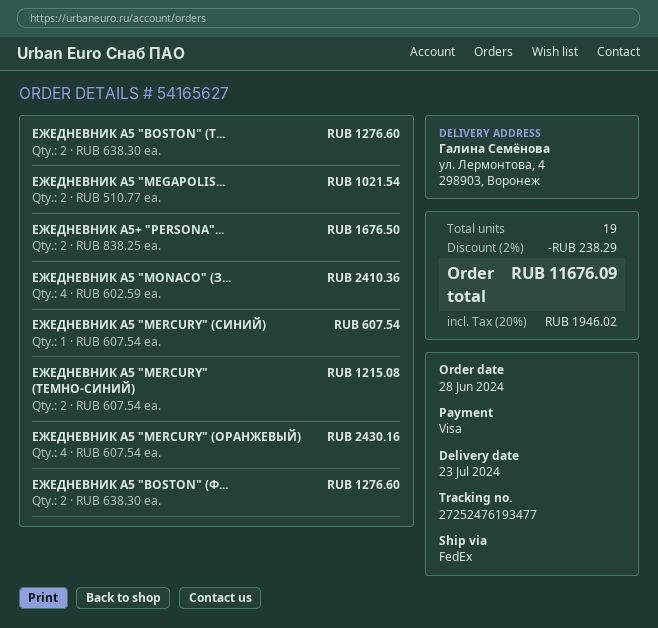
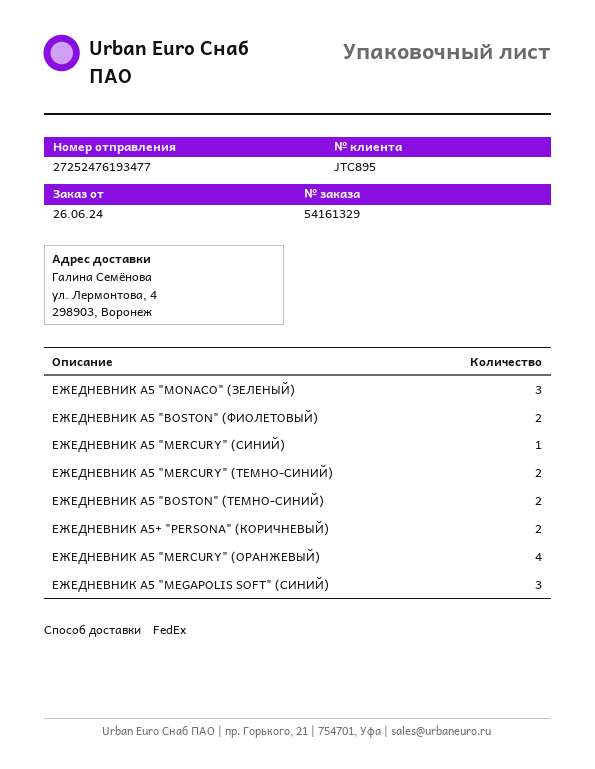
order number: 54165627 -> 54161329
order date: 2024-06-28 -> 2024-06-26
ЕЖЕДНЕВНИК А5 "MEGAPOLIS...: 2 -> 3
ЕЖЕДНЕВНИК А5 "MONACO" (З...: 4 -> 3

